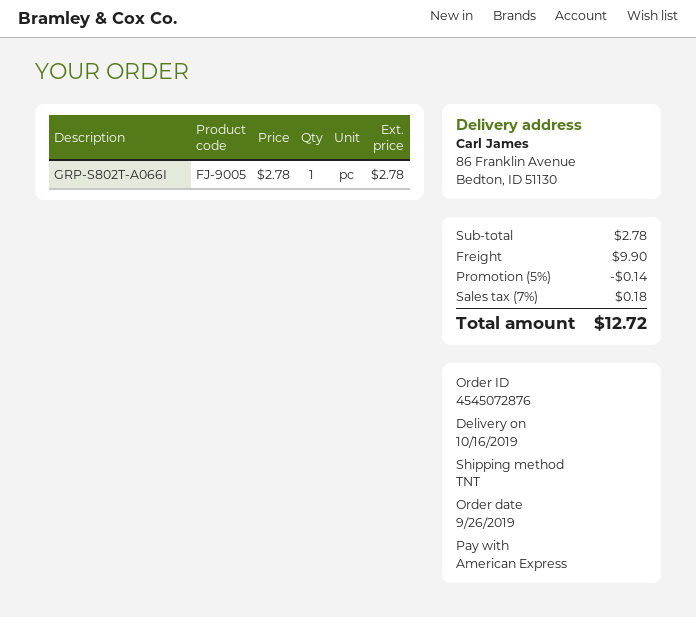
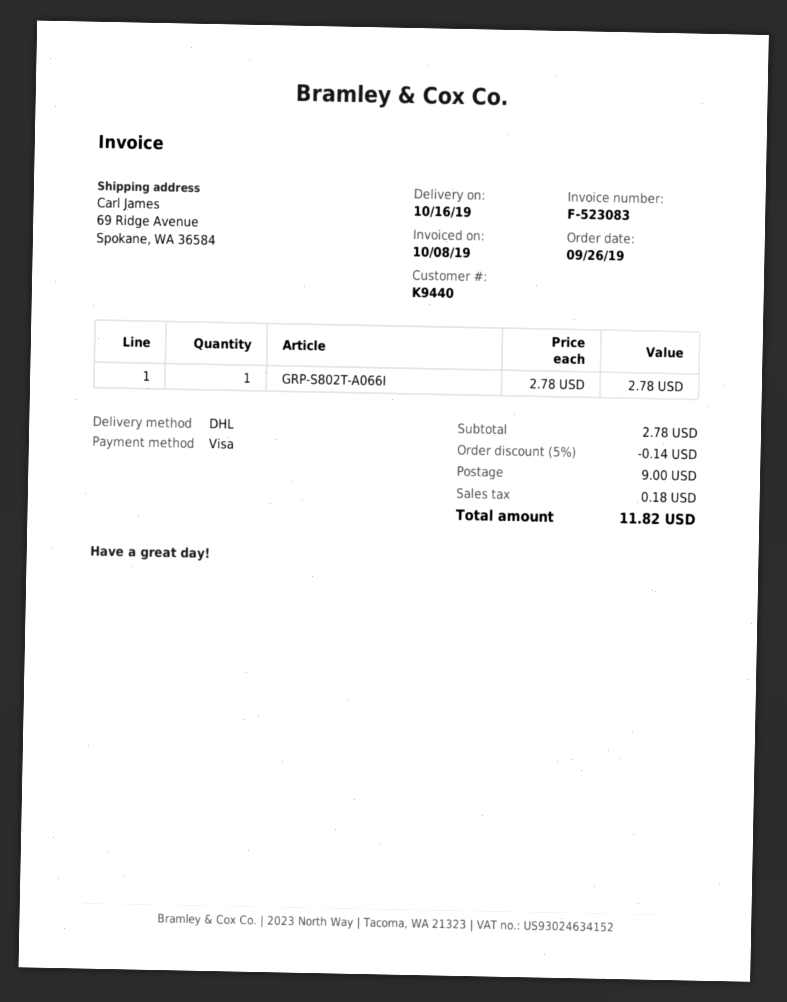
payment method: American Express -> Visa
shipping method: TNT -> DHL
ship to: 86 Franklin Avenue, Bedton, ID 51130 -> 69 Ridge Avenue, Spokane, WA 36584
shipping: 9.90 -> 9.00
total: 12.72 -> 11.82

